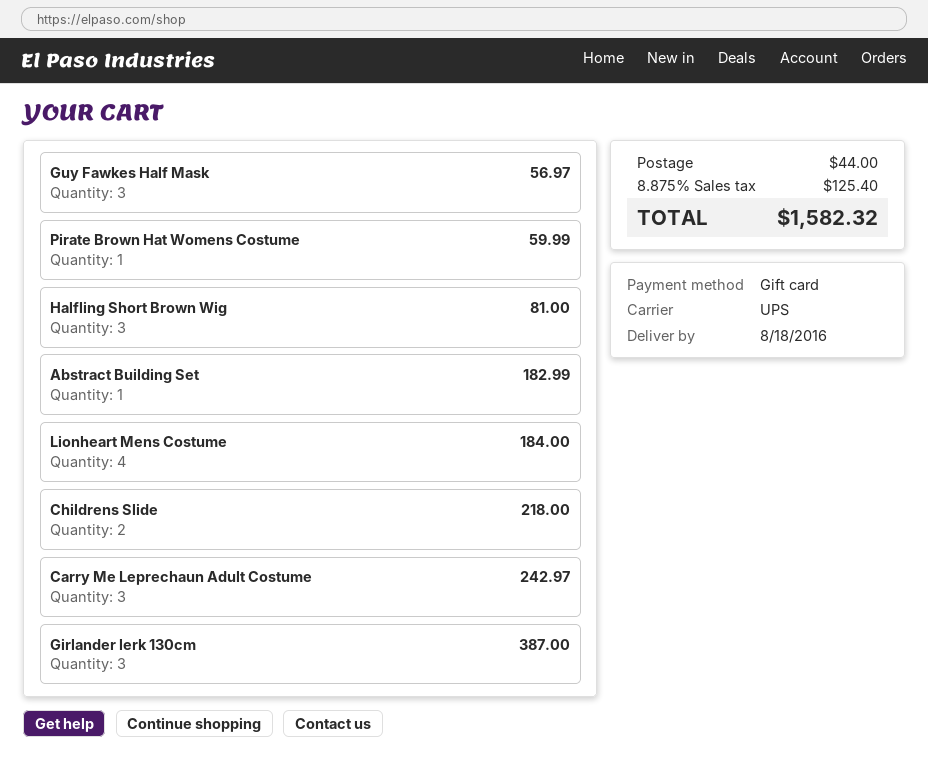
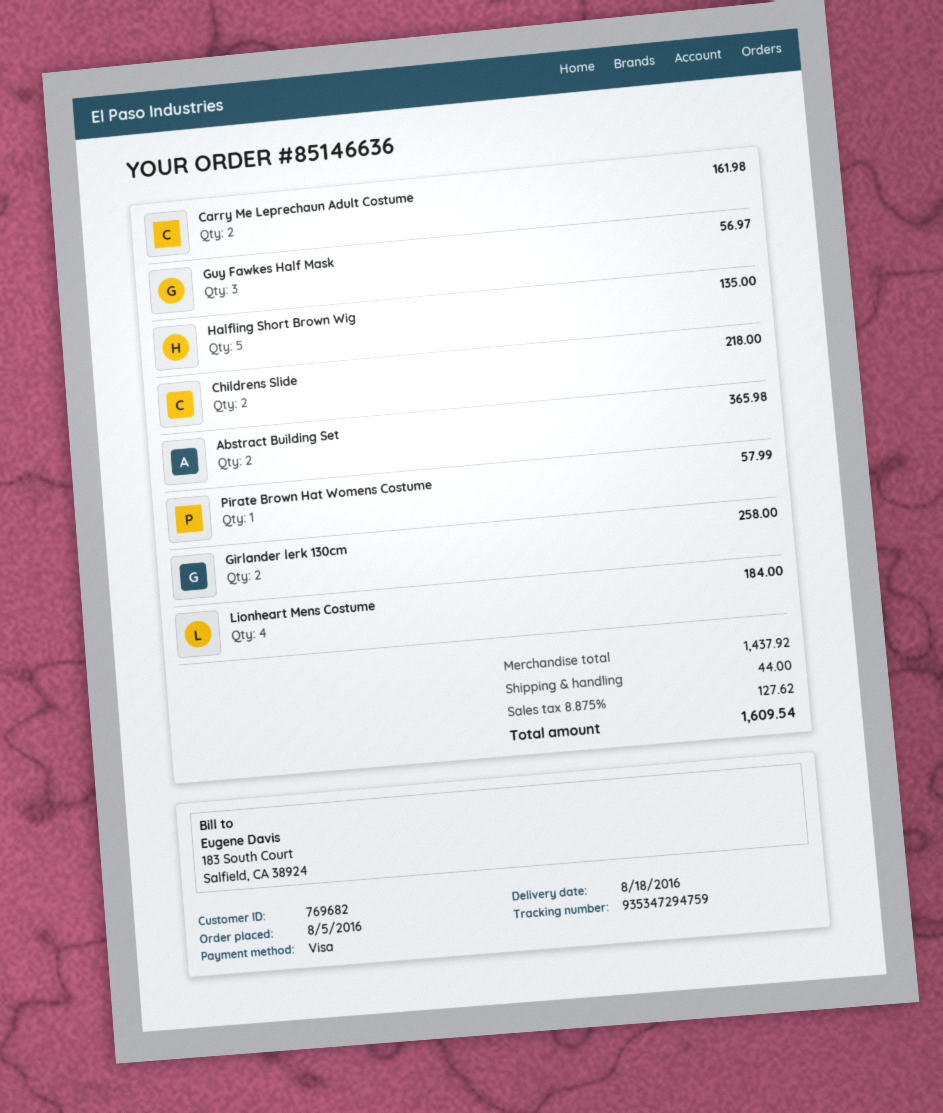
payment method: gift card -> Visa
Pirate Brown Hat Womens Costume: 1 for 59.99 -> 1 for 57.99
Halfling Short Brown Wig: 3 for 81.00 -> 5 for 135.00
Abstract Building Set: 1 for 182.99 -> 2 for 365.98
Carry Me Leprechaun Adult Costume: 3 for 242.97 -> 2 for 161.98
Girlander lerk 130cm: 3 for 387.00 -> 2 for 258.00
tax: 8.875% = 125.40 -> 8.875% = 127.62
total: 1582.32 -> 1609.54

